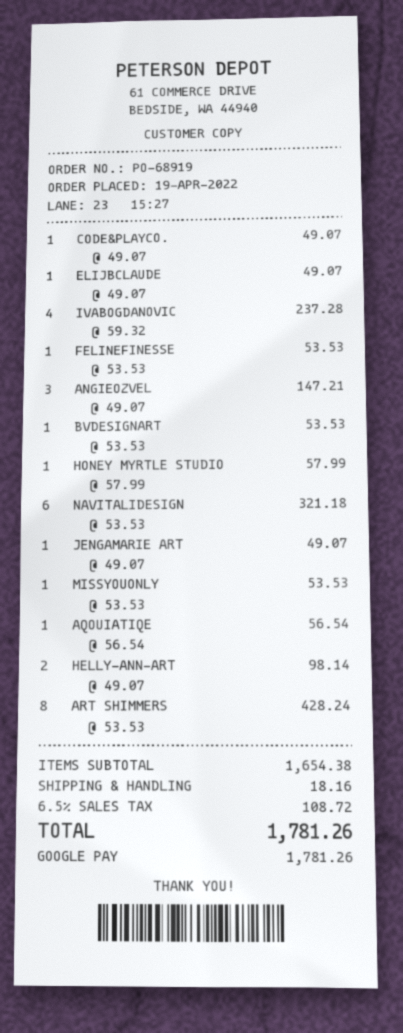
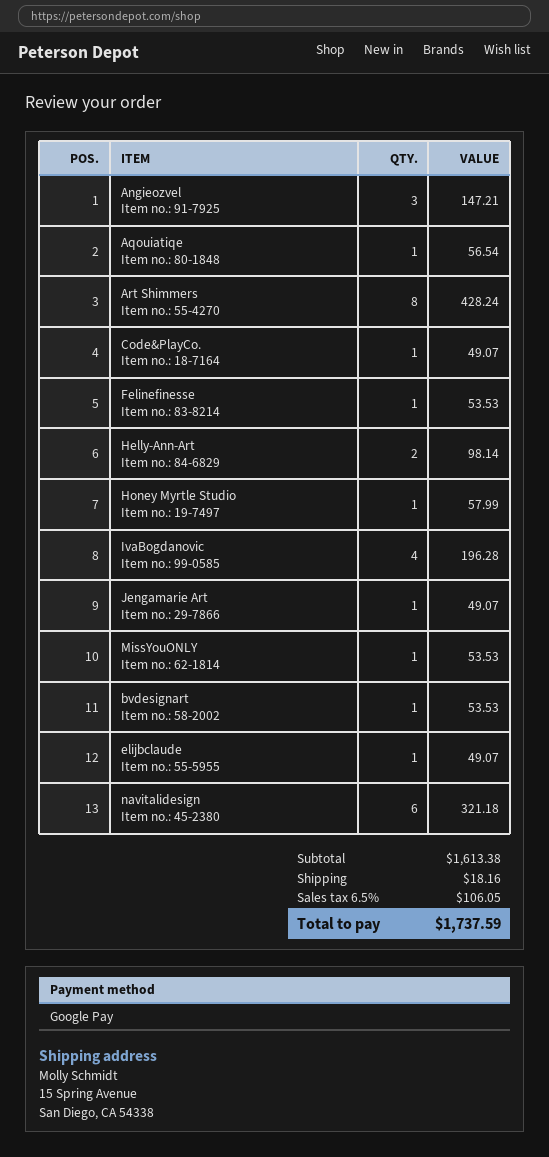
IVABOGDANOVIC: 4 for 237.28 -> 4 for 196.28
subtotal: 1654.38 -> 1613.38
tax: 6.5% = 108.72 -> 6.5% = 106.05
total: 1781.26 -> 1737.59

